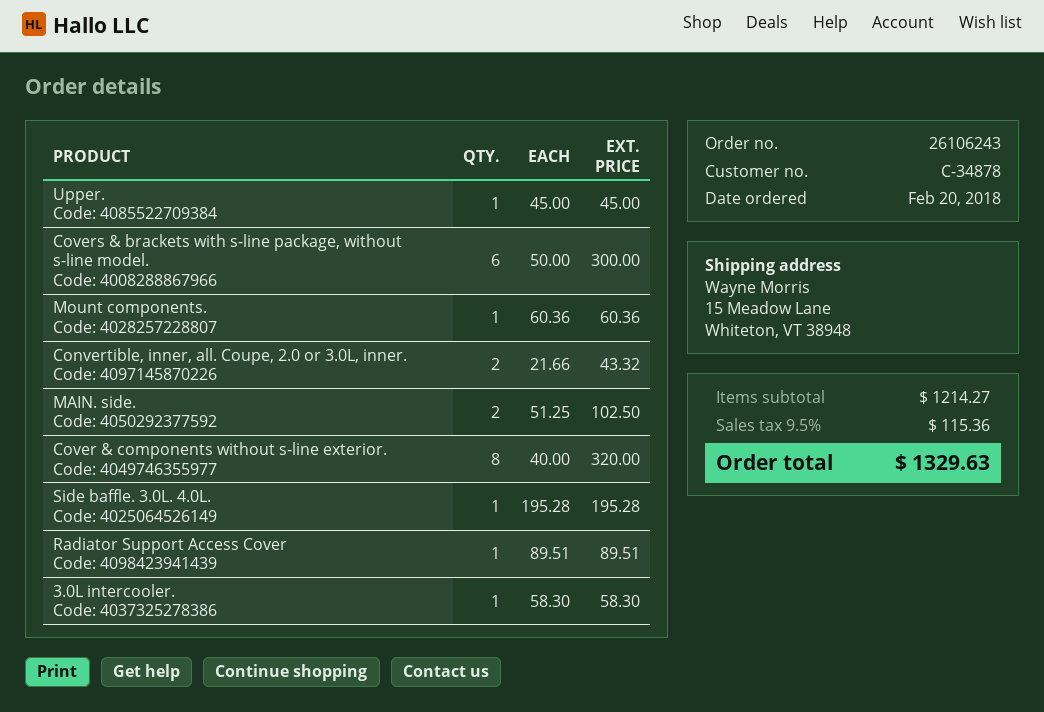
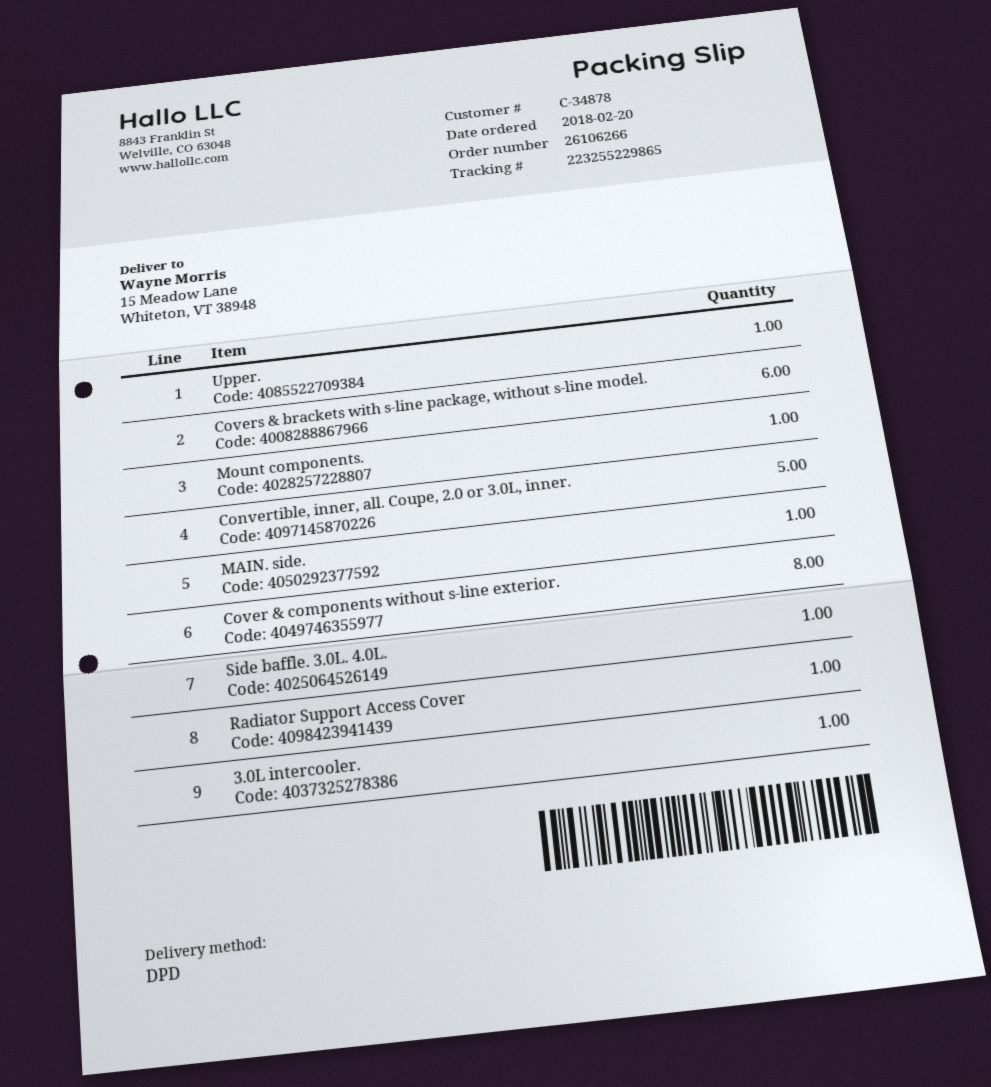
order number: 26106243 -> 26106266
Convertible, inner, all. Coupe, 2.0 or 3.0L, inner.: 2 -> 5
MAIN. side.: 2 -> 1

